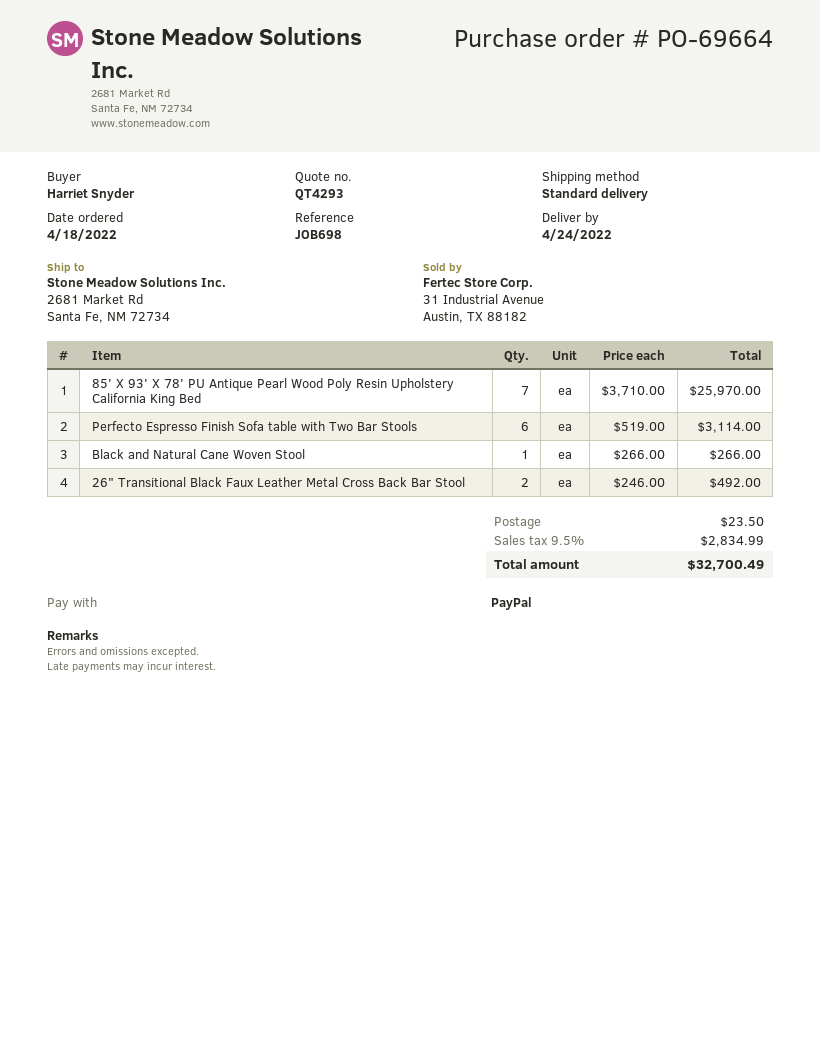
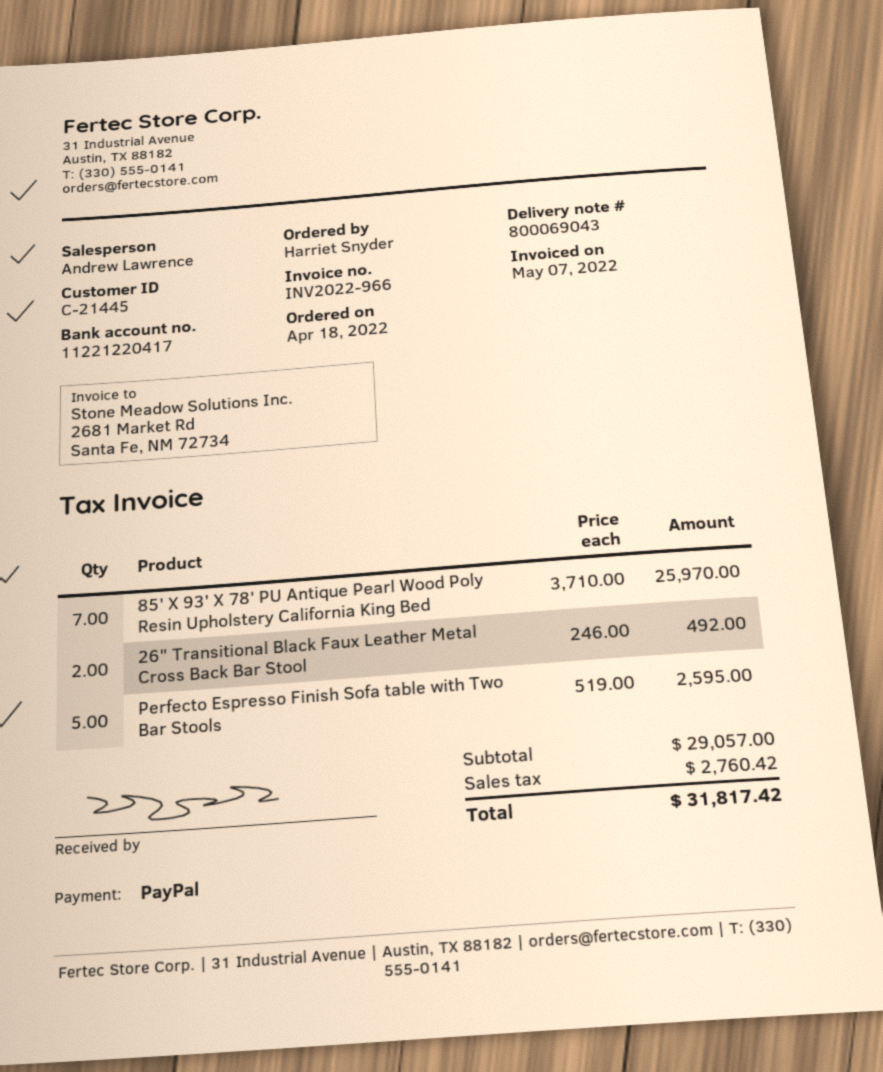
Perfecto Espresso Finish Sofa table with Two Bar Stools: 6 x 519.00 = 3114.00 -> 5 x 519.00 = 2595.00
Black and Natural Cane Woven Stool: 1 x 266.00 = 266.00 -> none
shipping: 23.50 -> none
tax: 2834.99 -> 2760.42
total: 32700.49 -> 31817.42

